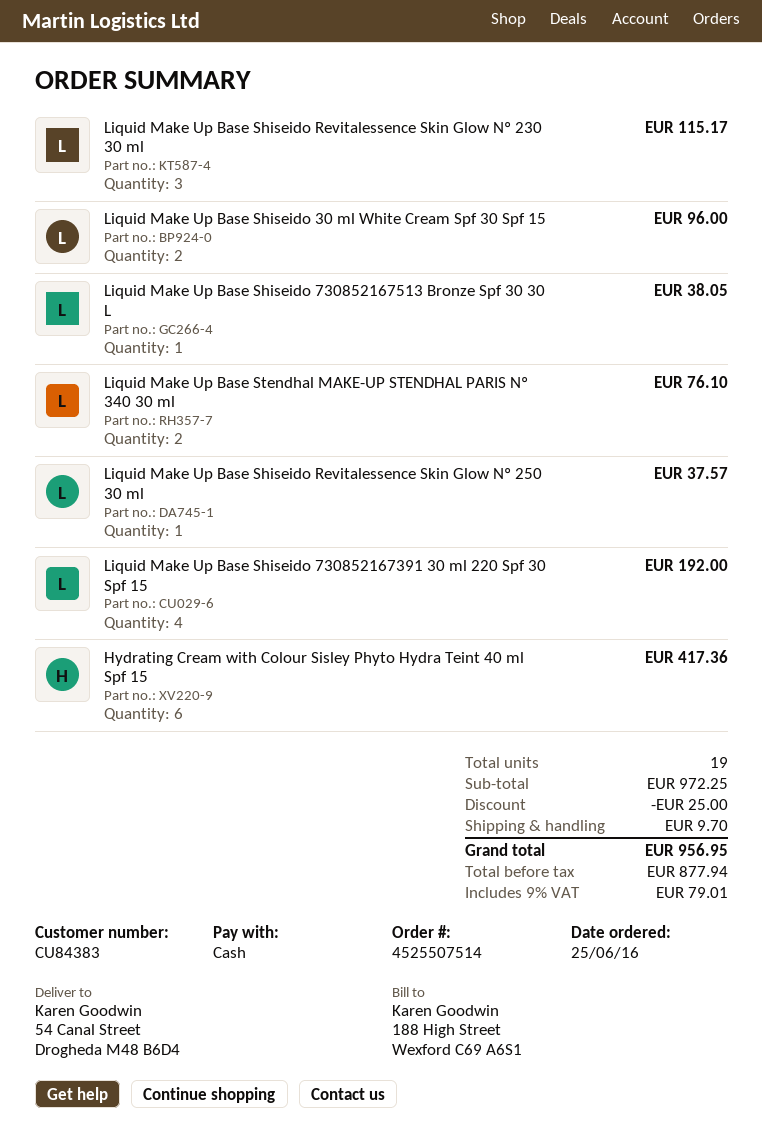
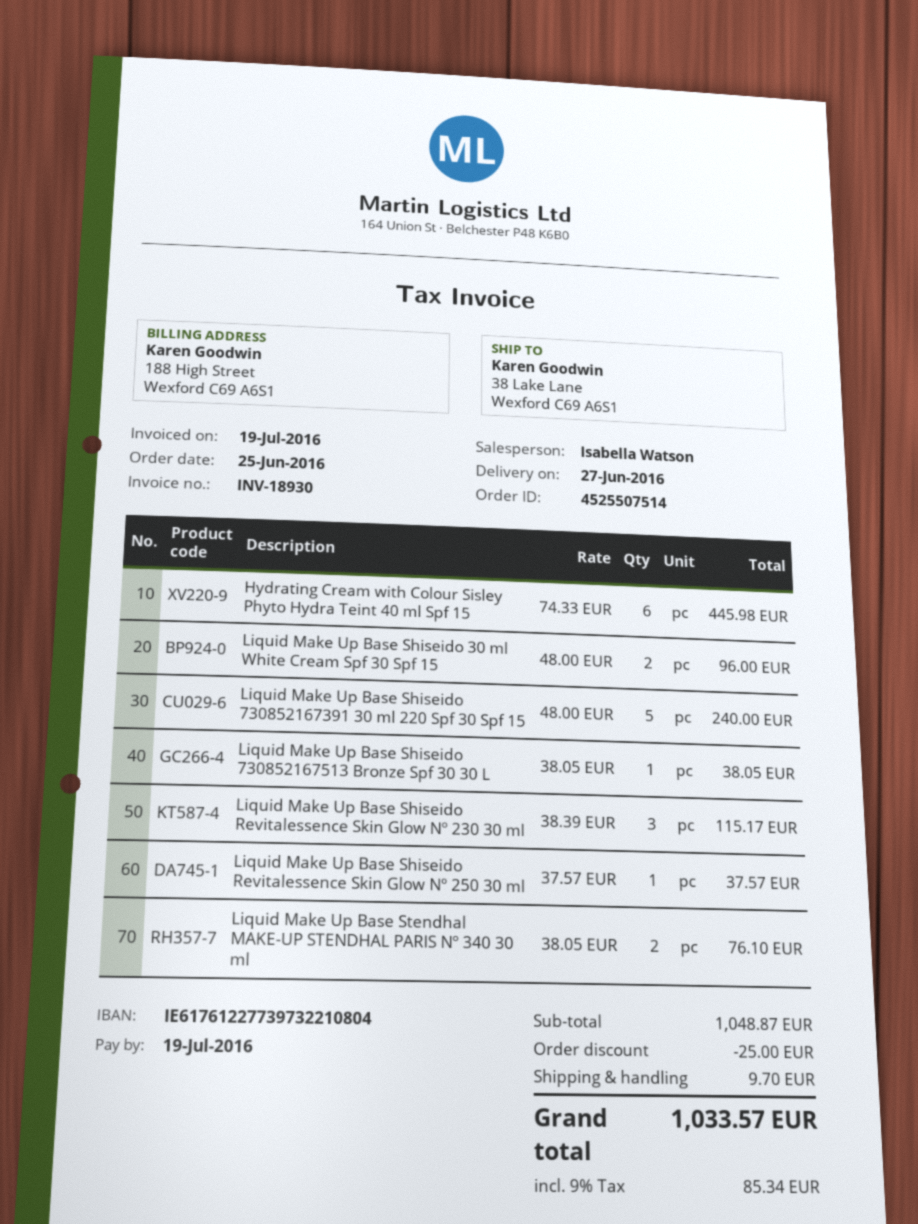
ship to: 54 Canal Street, Drogheda M48 B6D4 -> 38 Lake Lane, Wexford C69 A6S1
Liquid Make Up Base Shiseido 730852167391 30 ml 220 Spf 30 Spf 15: 4 for 192.00 -> 5 for 240.00
Hydrating Cream with Colour Sisley Phyto Hydra Teint 40 ml Spf 15: 6 for 417.36 -> 6 for 445.98
subtotal: 972.25 -> 1048.87
tax: 9% = 79.01 -> 9% = 85.34
total: 956.95 -> 1033.57

